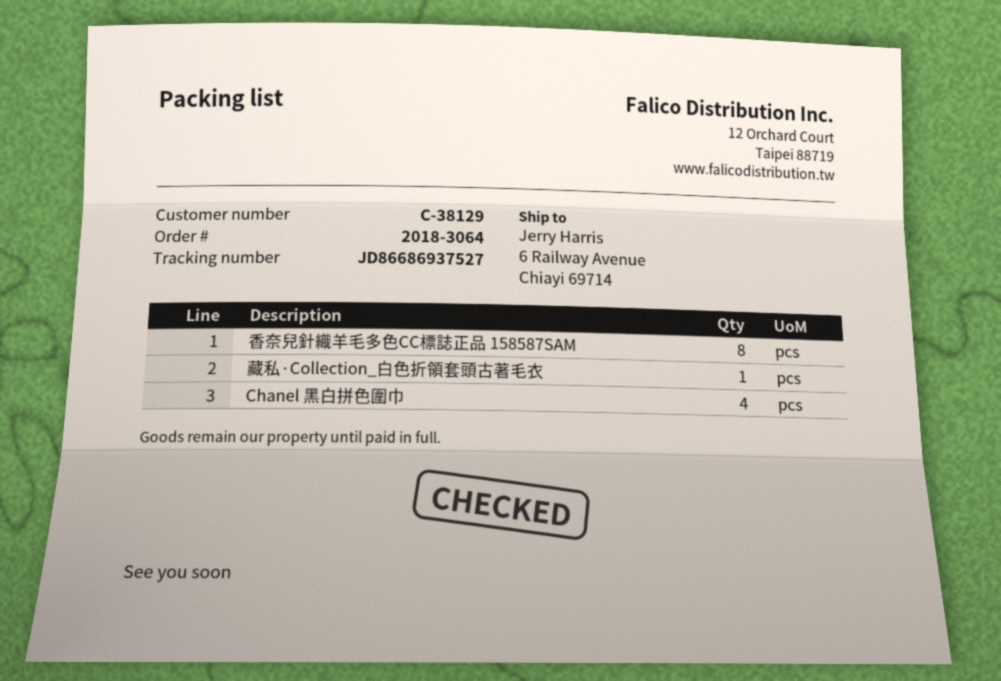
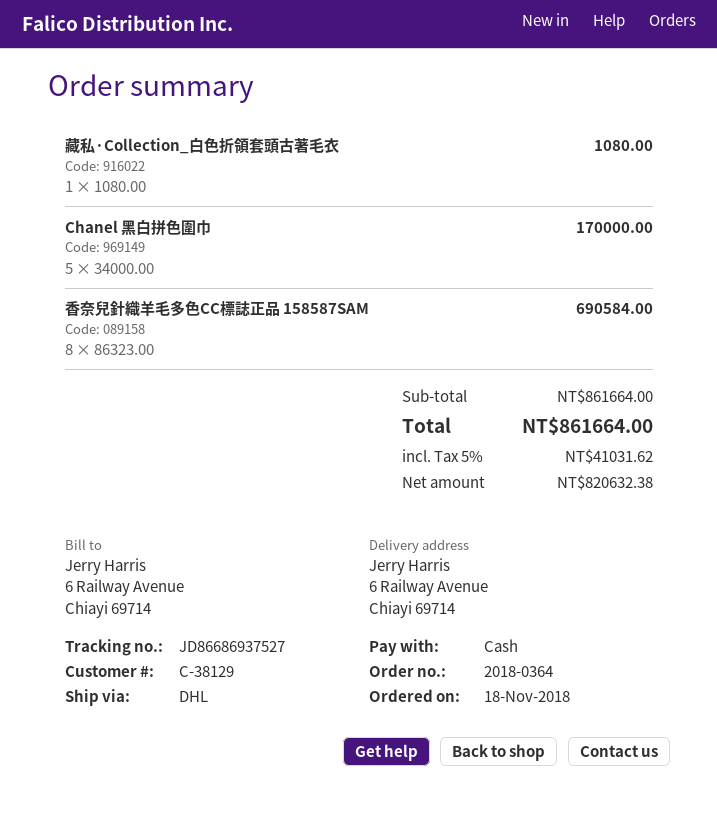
order number: 2018-3064 -> 2018-0364
Chanel 黑白拼色圍巾: 4 -> 5

